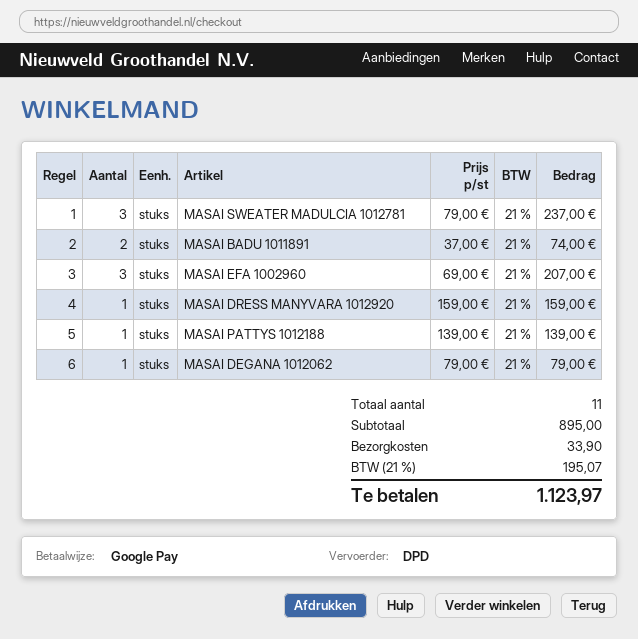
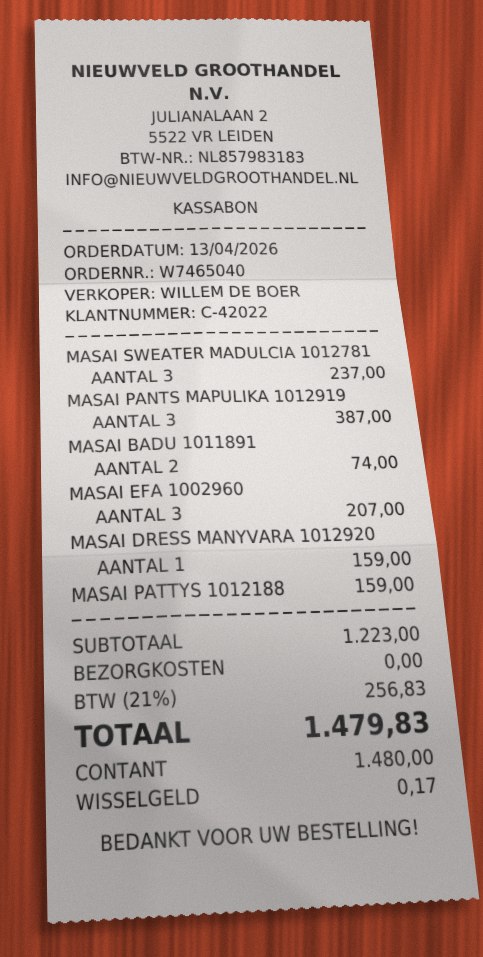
payment method: Google Pay -> cash
MASAI PATTYS 1012188: 1 for 139.00 -> 1 for 159.00
MASAI DEGANA 1012062: 1 for 79.00 -> none
MASAI PANTS MAPULIKA 1012919: none -> 3 for 387.00
subtotal: 895.00 -> 1223.00
shipping: 33.90 -> 0.00
tax: 21% = 195.07 -> 21% = 256.83
total: 1123.97 -> 1479.83

